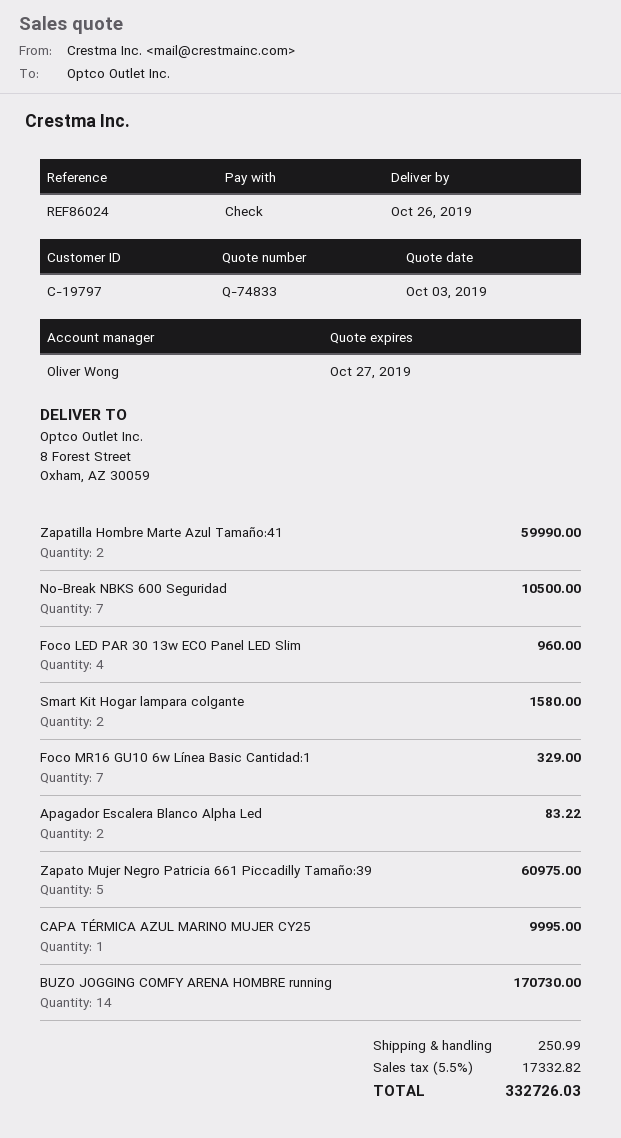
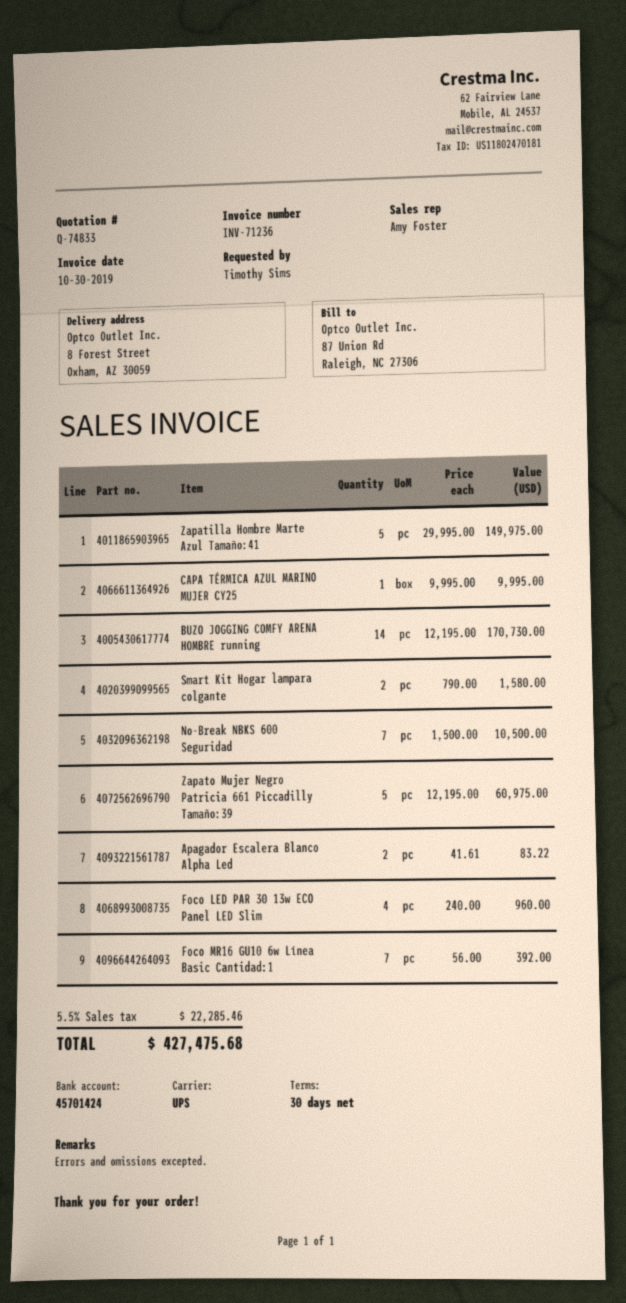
sales rep: Oliver Wong -> Amy Foster
Zapatilla Hombre Marte Azul Tamaño:41: 2 for 59990.00 -> 5 for 149975.00
Foco MR16 GU10 6w Línea Basic Cantidad:1: 7 for 329.00 -> 7 for 392.00
shipping: 250.99 -> none
tax: 5.5% = 17332.82 -> 5.5% = 22285.46
total: 332726.03 -> 427475.68

